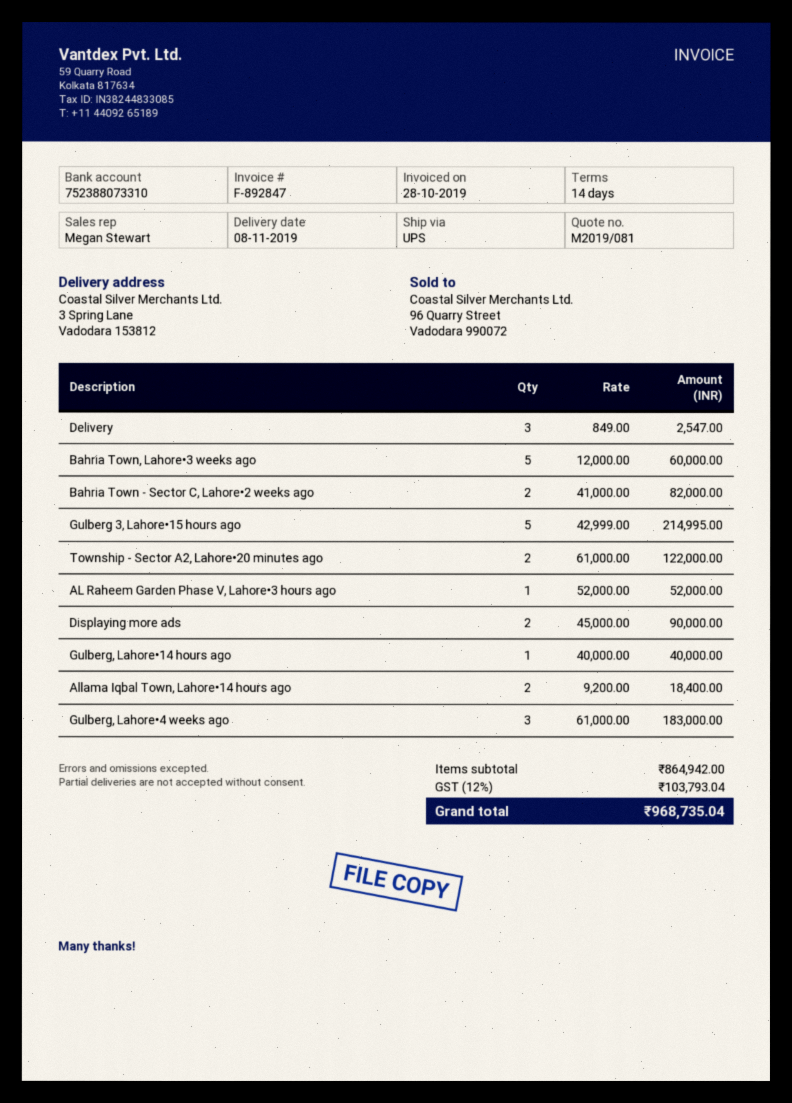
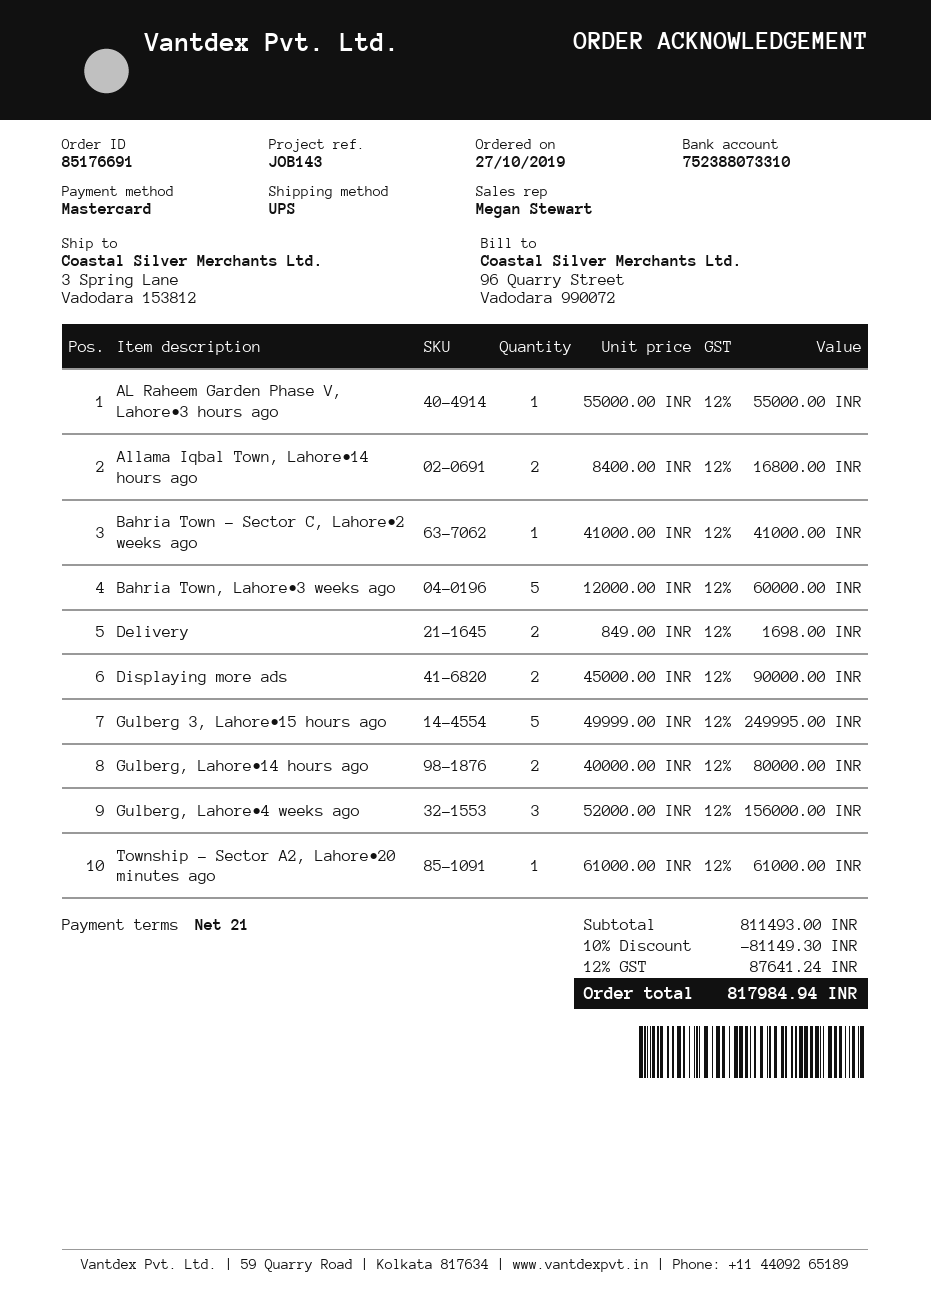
payment terms: 14 days -> 21 days
Delivery: 3 x 849.00 = 2547.00 -> 2 x 849.00 = 1698.00
Bahria Town - Sector C, Lahore•2 weeks ago: 2 x 41000.00 = 82000.00 -> 1 x 41000.00 = 41000.00
Gulberg 3, Lahore•15 hours ago: 5 x 42999.00 = 214995.00 -> 5 x 49999.00 = 249995.00
Township - Sector A2, Lahore•20 minutes ago: 2 x 61000.00 = 122000.00 -> 1 x 61000.00 = 61000.00
AL Raheem Garden Phase V, Lahore•3 hours ago: 1 x 52000.00 = 52000.00 -> 1 x 55000.00 = 55000.00
Gulberg, Lahore•14 hours ago: 1 x 40000.00 = 40000.00 -> 2 x 40000.00 = 80000.00
Allama Iqbal Town, Lahore•14 hours ago: 2 x 9200.00 = 18400.00 -> 2 x 8400.00 = 16800.00
Gulberg, Lahore•4 weeks ago: 3 x 61000.00 = 183000.00 -> 3 x 52000.00 = 156000.00
subtotal: 864942.00 -> 811493.00
discount: none -> 10% = 81149.30
tax: 12% = 103793.04 -> 12% = 87641.24
total: 968735.04 -> 817984.94

